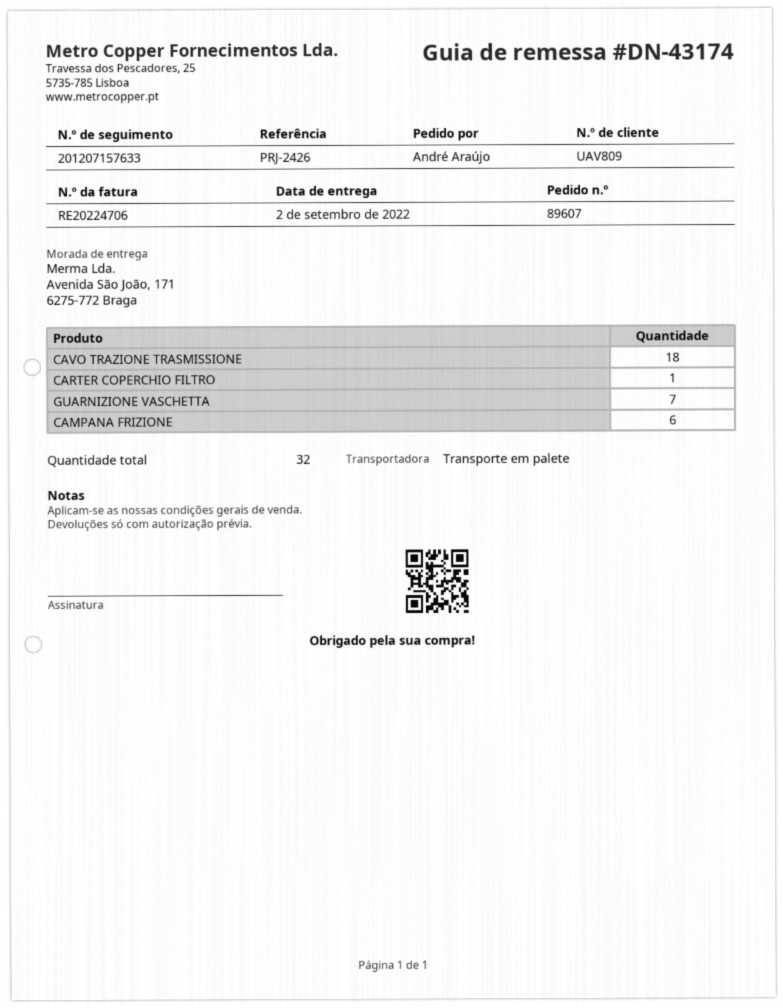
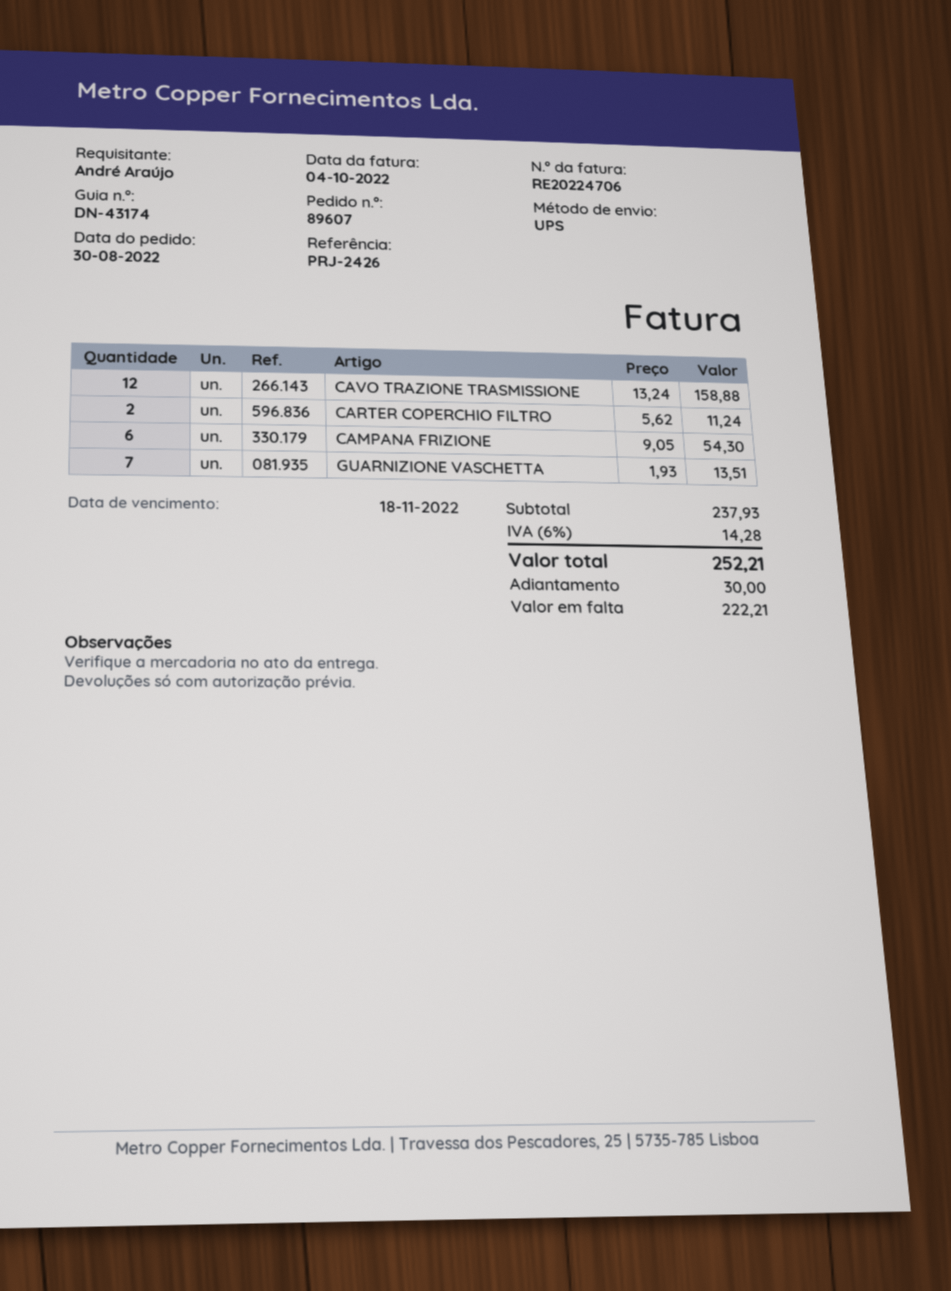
shipping method: pallet freight -> UPS
CAVO TRAZIONE TRASMISSIONE: 18 -> 12
CARTER COPERCHIO FILTRO: 1 -> 2

